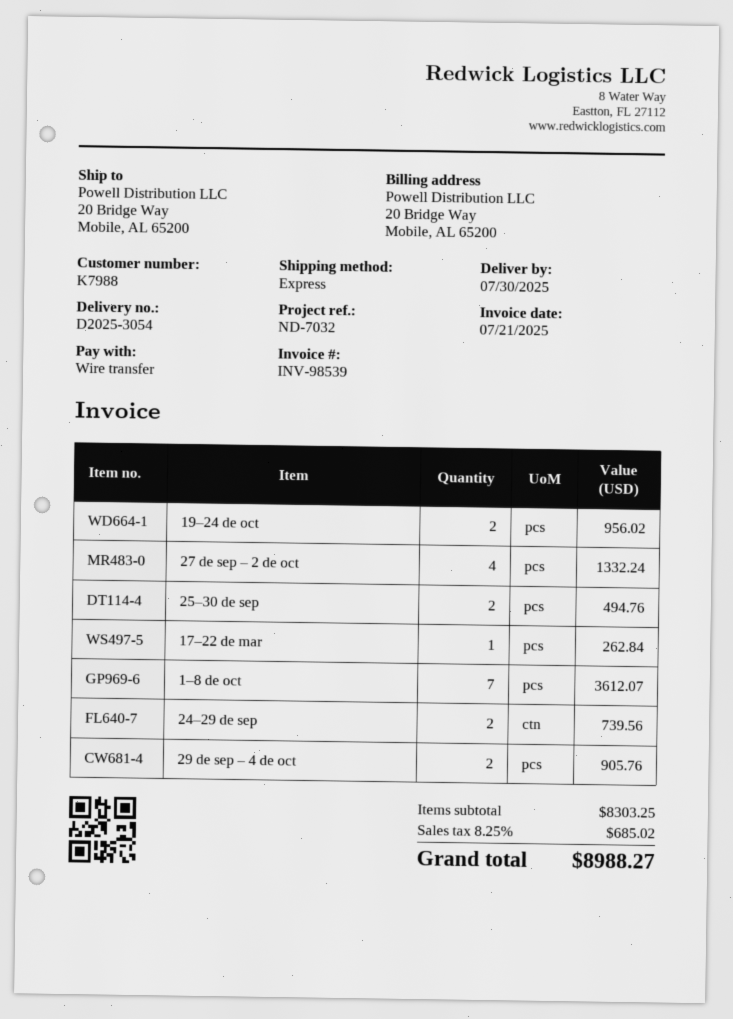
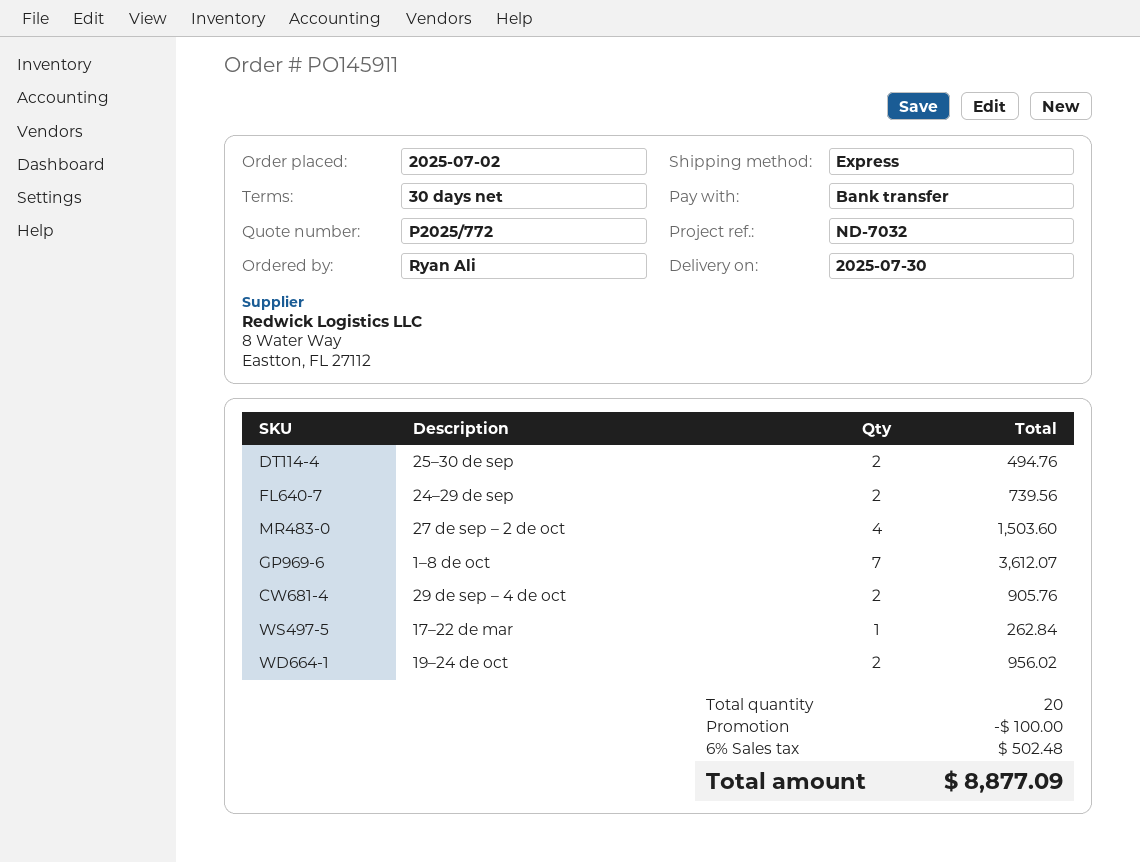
27 de sep – 2 de oct: 4 for 1332.24 -> 4 for 1503.60
discount: none -> 100.00
tax: 8.25% = 685.02 -> 6% = 502.48
total: 8988.27 -> 8877.09

